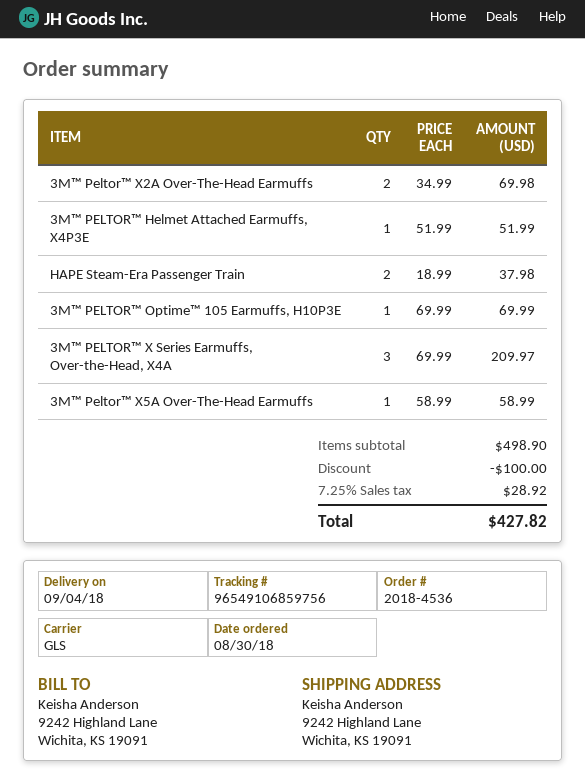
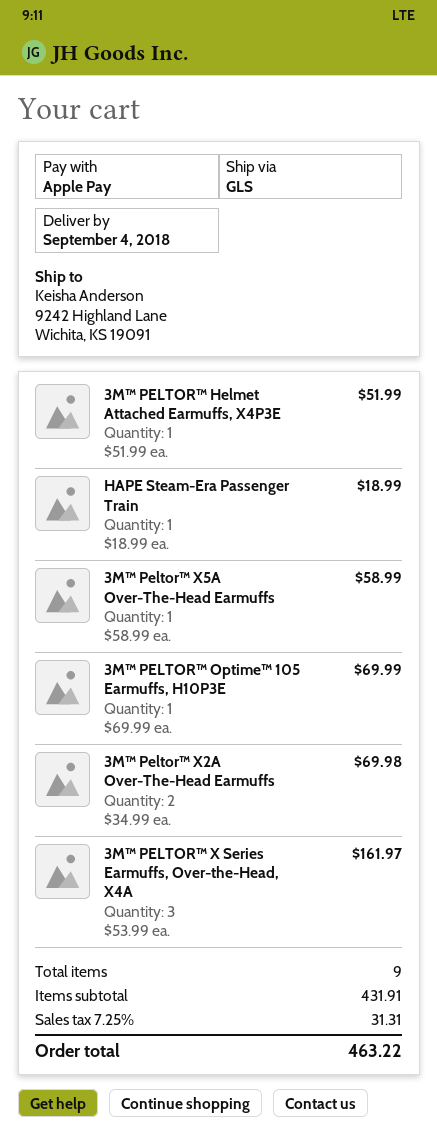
HAPE Steam-Era Passenger Train: 2 x 18.99 = 37.98 -> 1 x 18.99 = 18.99
3M™ PELTOR™ X Series Earmuffs, Over-the-Head, X4A: 3 x 69.99 = 209.97 -> 3 x 53.99 = 161.97
subtotal: 498.90 -> 431.91
discount: 100.00 -> none
tax: 7.25% = 28.92 -> 7.25% = 31.31
total: 427.82 -> 463.22

